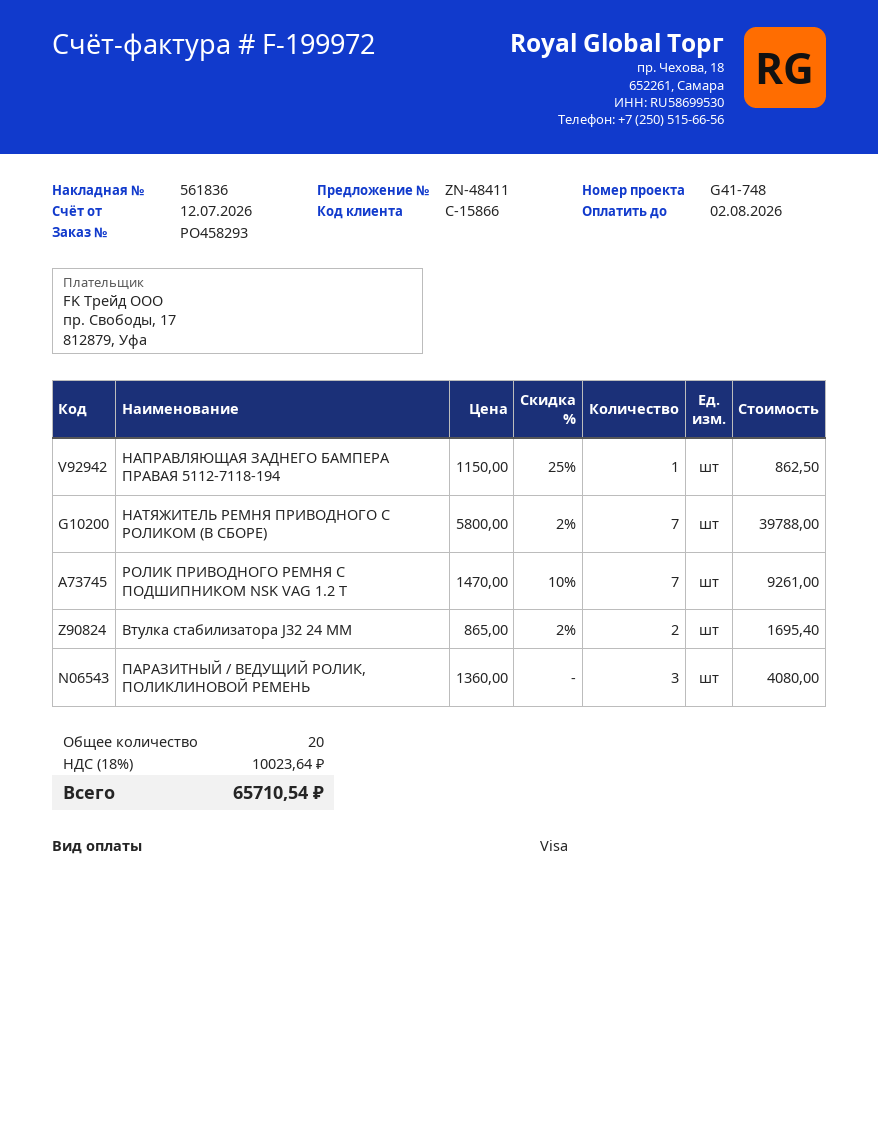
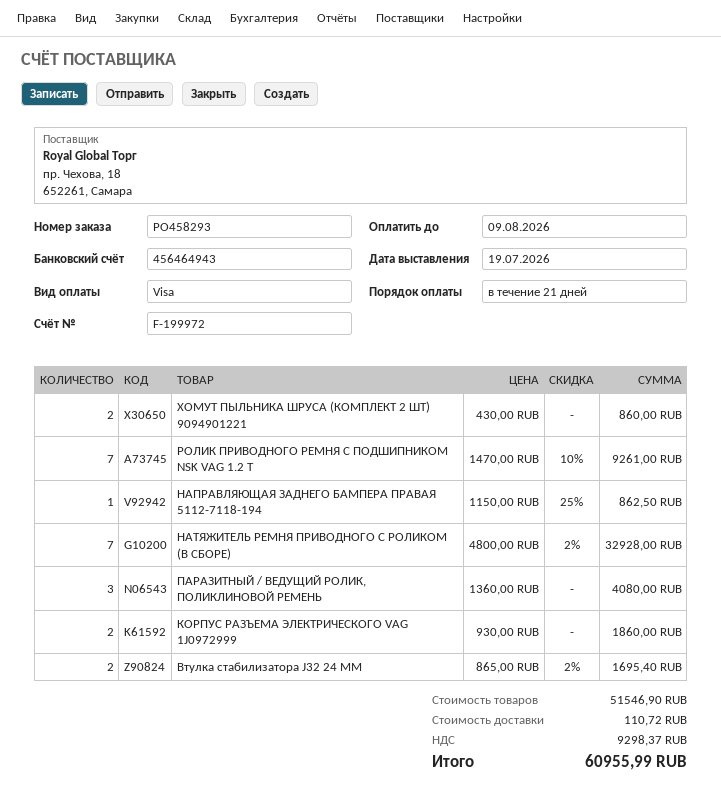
invoice date: 2026-07-12 -> 2026-07-19
due date: 2026-08-02 -> 2026-08-09
НАТЯЖИТЕЛЬ РЕМНЯ ПРИВОДНОГО С РОЛИКОМ (В СБОРЕ): 7 x 5800.00 - 2% = 39788.00 -> 7 x 4800.00 - 2% = 32928.00
ХОМУТ ПЫЛЬНИКА ШРУСА (КОМПЛЕКТ 2 ШТ) 9094901221: none -> 2 x 430.00 = 860.00
КОРПУС РАЗЪЕМА ЭЛЕКТРИЧЕСКОГО VAG 1J0972999: none -> 2 x 930.00 = 1860.00
shipping: none -> 110.72
tax: 10023.64 -> 9298.37
total: 65710.54 -> 60955.99

